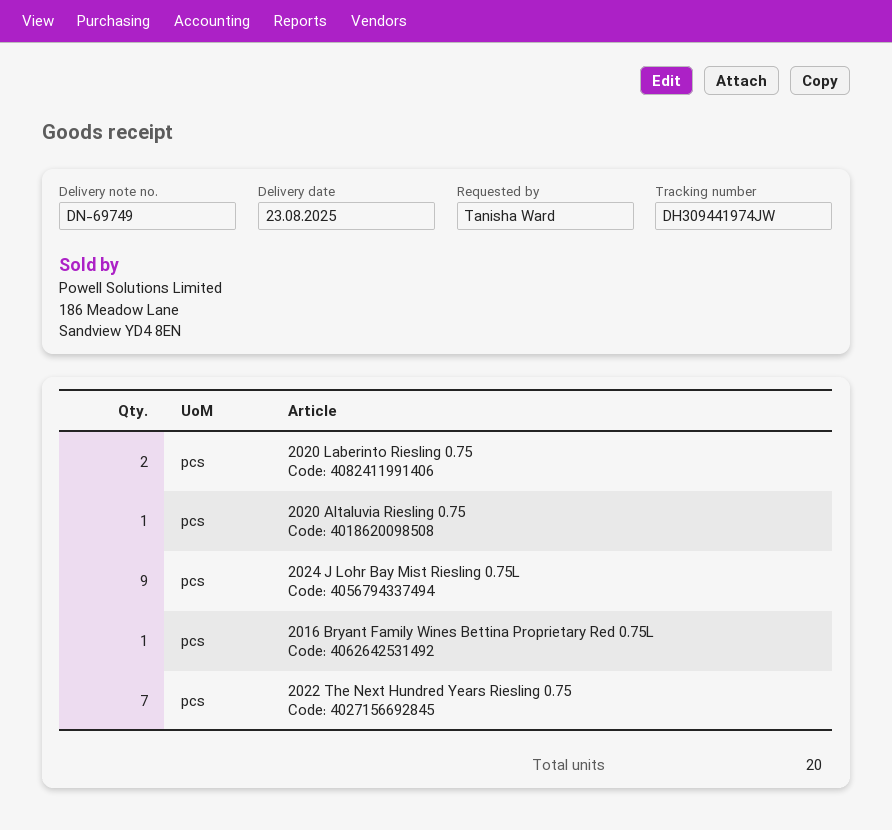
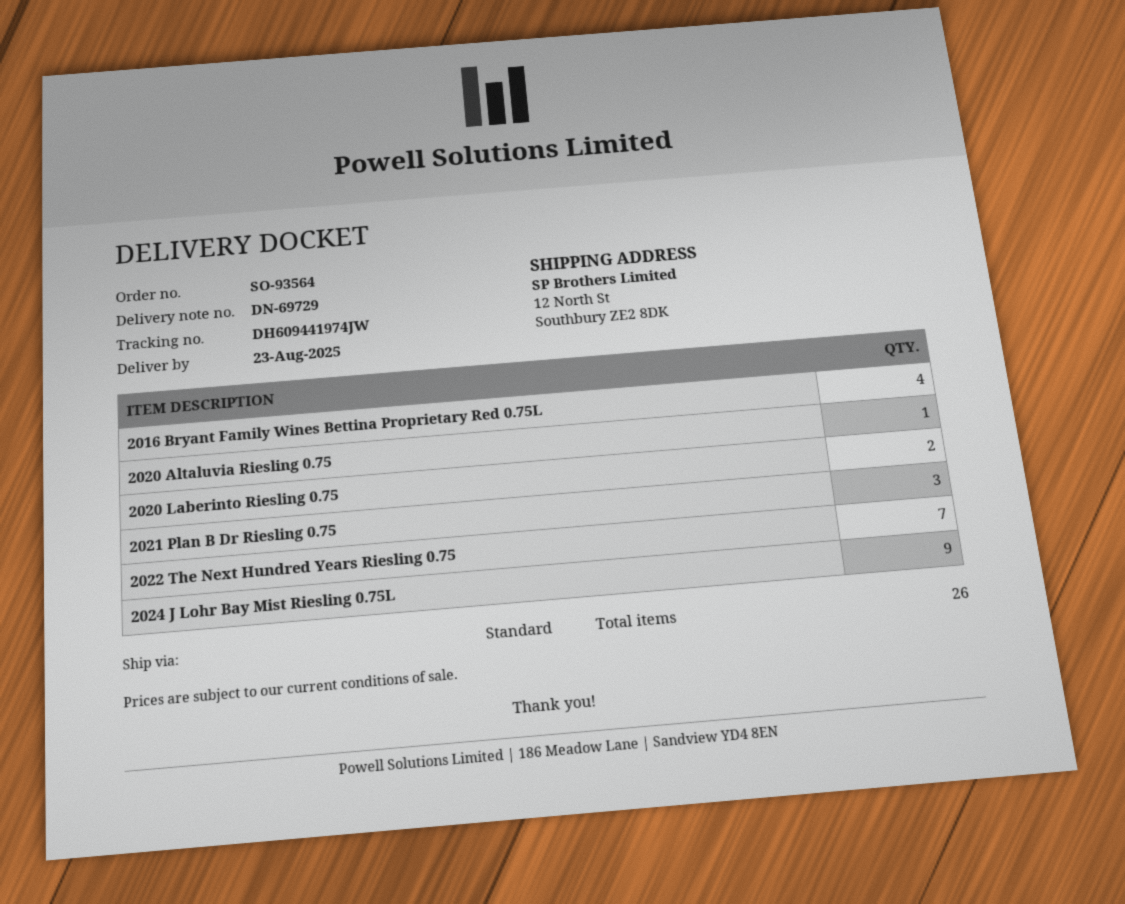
delivery note number: DN-69749 -> DN-69729
tracking number: DH309441974JW -> DH609441974JW
2016 Bryant Family Wines Bettina Proprietary Red 0.75L: 1 -> 4
2021 Plan B Dr Riesling 0.75: none -> 3
total quantity: 20 -> 26

